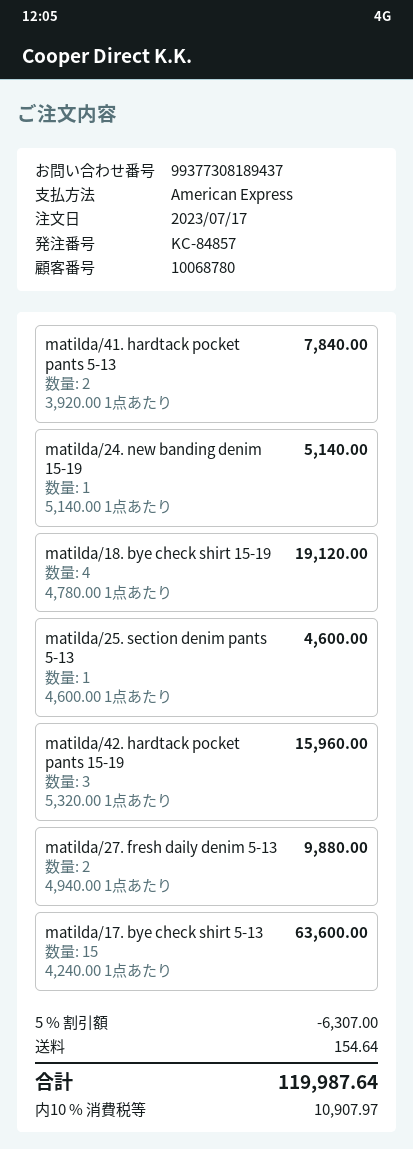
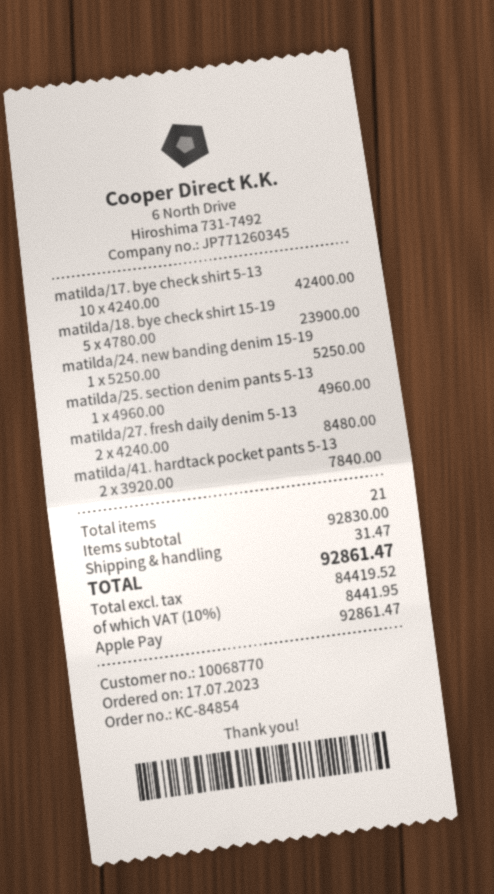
order number: KC-84857 -> KC-84854
customer number: 10068780 -> 10068770
payment method: American Express -> Apple Pay
matilda/24. new banding denim 15-19: 1 x 5140.00 = 5140.00 -> 1 x 5250.00 = 5250.00
matilda/18. bye check shirt 15-19: 4 x 4780.00 = 19120.00 -> 5 x 4780.00 = 23900.00
matilda/25. section denim pants 5-13: 1 x 4600.00 = 4600.00 -> 1 x 4960.00 = 4960.00
matilda/42. hardtack pocket pants 15-19: 3 x 5320.00 = 15960.00 -> none
matilda/27. fresh daily denim 5-13: 2 x 4940.00 = 9880.00 -> 2 x 4240.00 = 8480.00
matilda/17. bye check shirt 5-13: 15 x 4240.00 = 63600.00 -> 10 x 4240.00 = 42400.00
discount: 5% = 6307.00 -> none
shipping: 154.64 -> 31.47
tax: 10% = 10907.97 -> 10% = 8441.95
total: 119987.64 -> 92861.47

